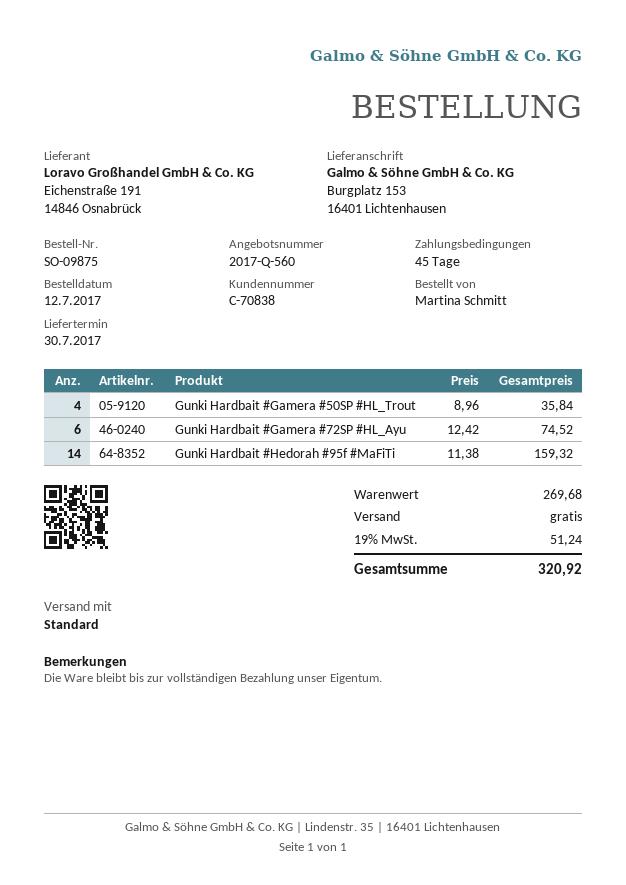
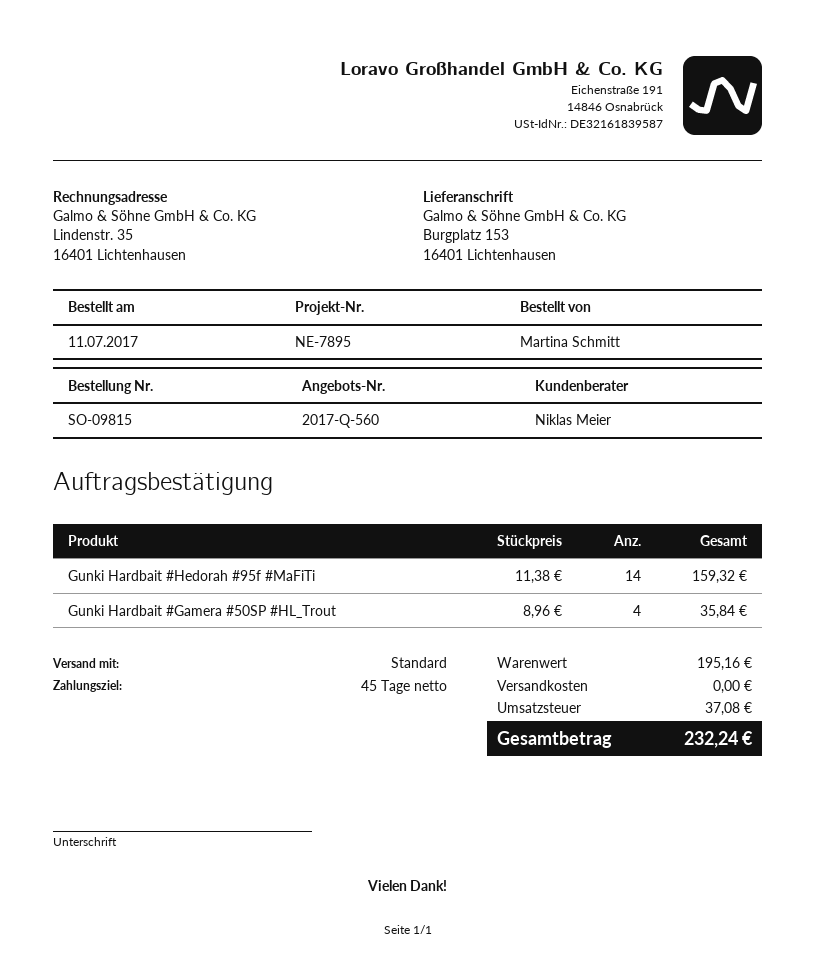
order number: SO-09875 -> SO-09815
order date: 2017-07-12 -> 2017-07-11
Gunki Hardbait #Gamera #72SP #HL_Ayu: 6 x 12.42 = 74.52 -> none
subtotal: 269.68 -> 195.16
tax: 51.24 -> 37.08
total: 320.92 -> 232.24

